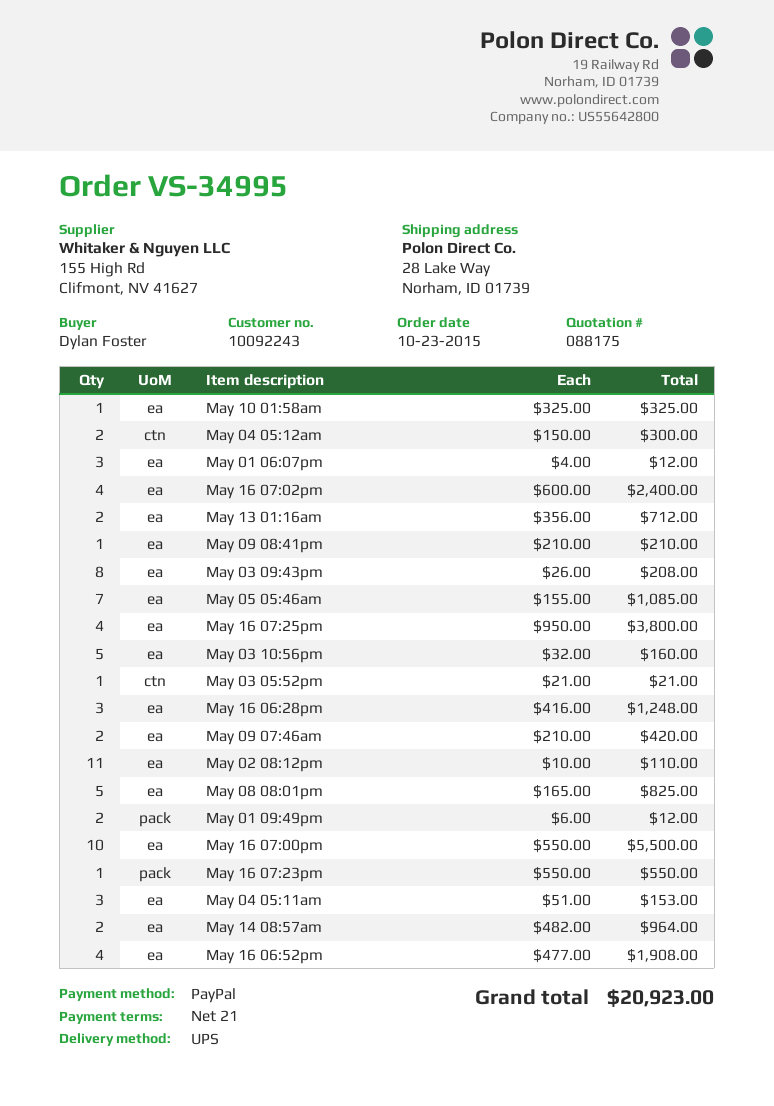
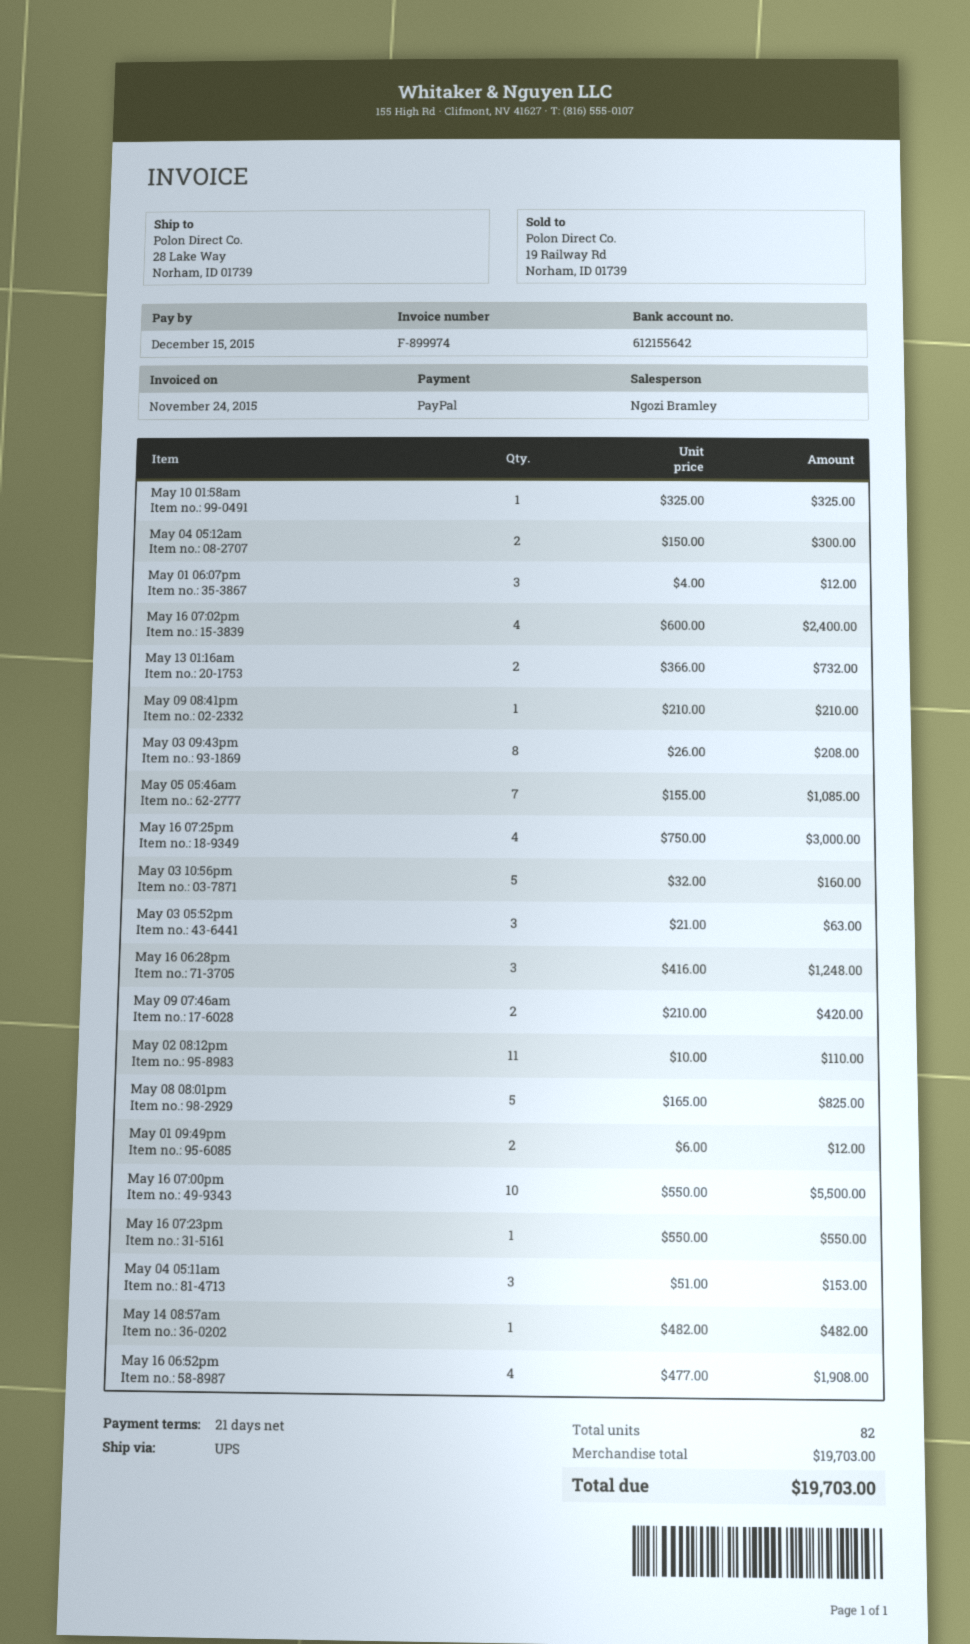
May 13 01:16am: 2 x 356.00 = 712.00 -> 2 x 366.00 = 732.00
May 16 07:25pm: 4 x 950.00 = 3800.00 -> 4 x 750.00 = 3000.00
May 03 05:52pm: 1 x 21.00 = 21.00 -> 3 x 21.00 = 63.00
May 14 08:57am: 2 x 482.00 = 964.00 -> 1 x 482.00 = 482.00
total: 20923.00 -> 19703.00

